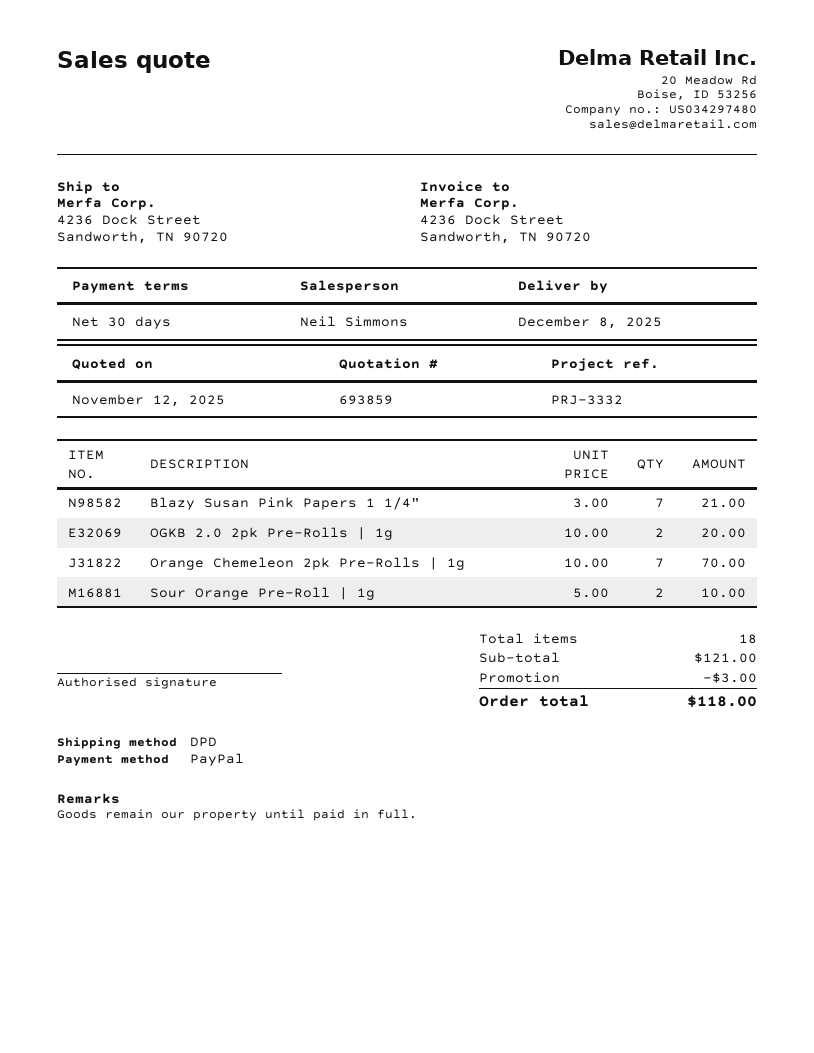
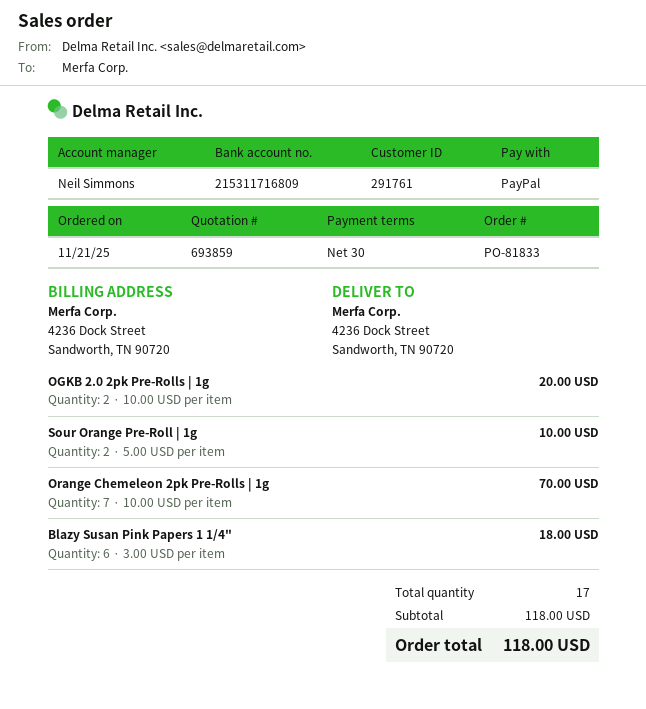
Blazy Susan Pink Papers 1 1/4": 7 x 3.00 = 21.00 -> 6 x 3.00 = 18.00
total quantity: 18 -> 17
subtotal: 121.00 -> 118.00
discount: 3.00 -> none

